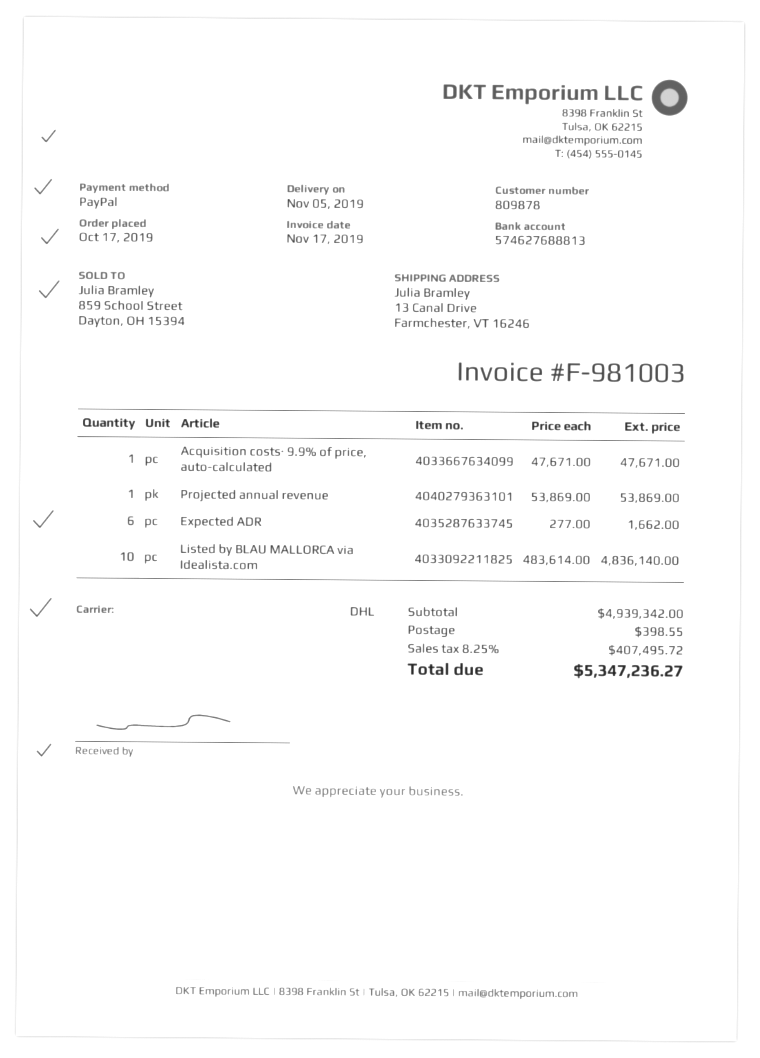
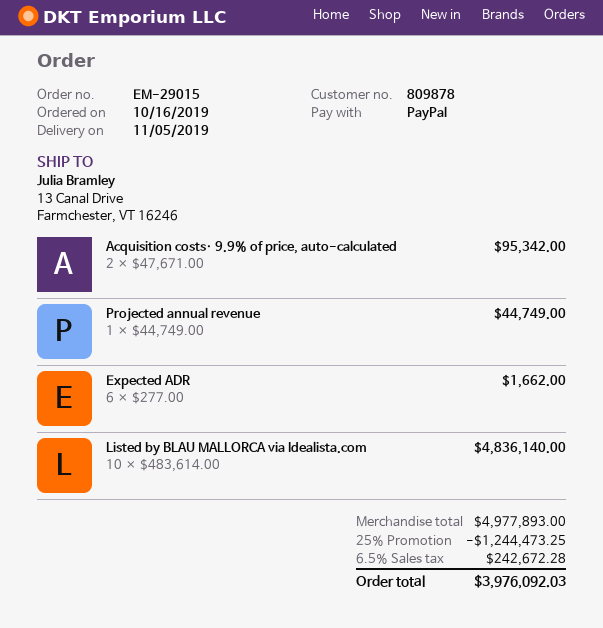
order date: 2019-10-17 -> 2019-10-16
Acquisition costs· 9.9% of price, auto-calculated: 1 x 47671.00 = 47671.00 -> 2 x 47671.00 = 95342.00
Projected annual revenue: 1 x 53869.00 = 53869.00 -> 1 x 44749.00 = 44749.00
subtotal: 4939342.00 -> 4977893.00
discount: none -> 25% = 1244473.25
shipping: 398.55 -> none
tax: 8.25% = 407495.72 -> 6.5% = 242672.28
total: 5347236.27 -> 3976092.03

